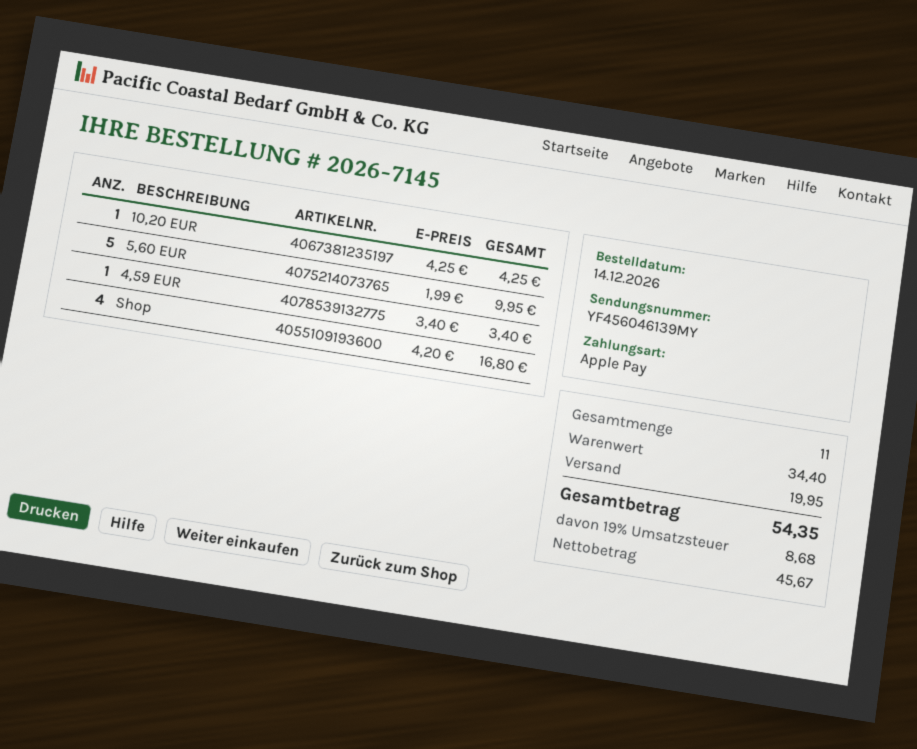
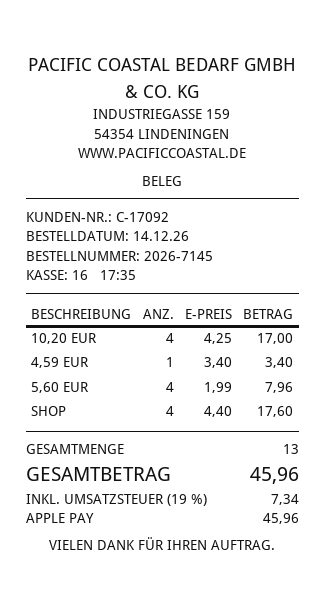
10,20 EUR: 1 x 4.25 = 4.25 -> 4 x 4.25 = 17.00
5,60 EUR: 5 x 1.99 = 9.95 -> 4 x 1.99 = 7.96
Shop: 4 x 4.20 = 16.80 -> 4 x 4.40 = 17.60
total quantity: 11 -> 13
shipping: 19.95 -> none
tax: 19% = 8.68 -> 19% = 7.34
total: 54.35 -> 45.96

